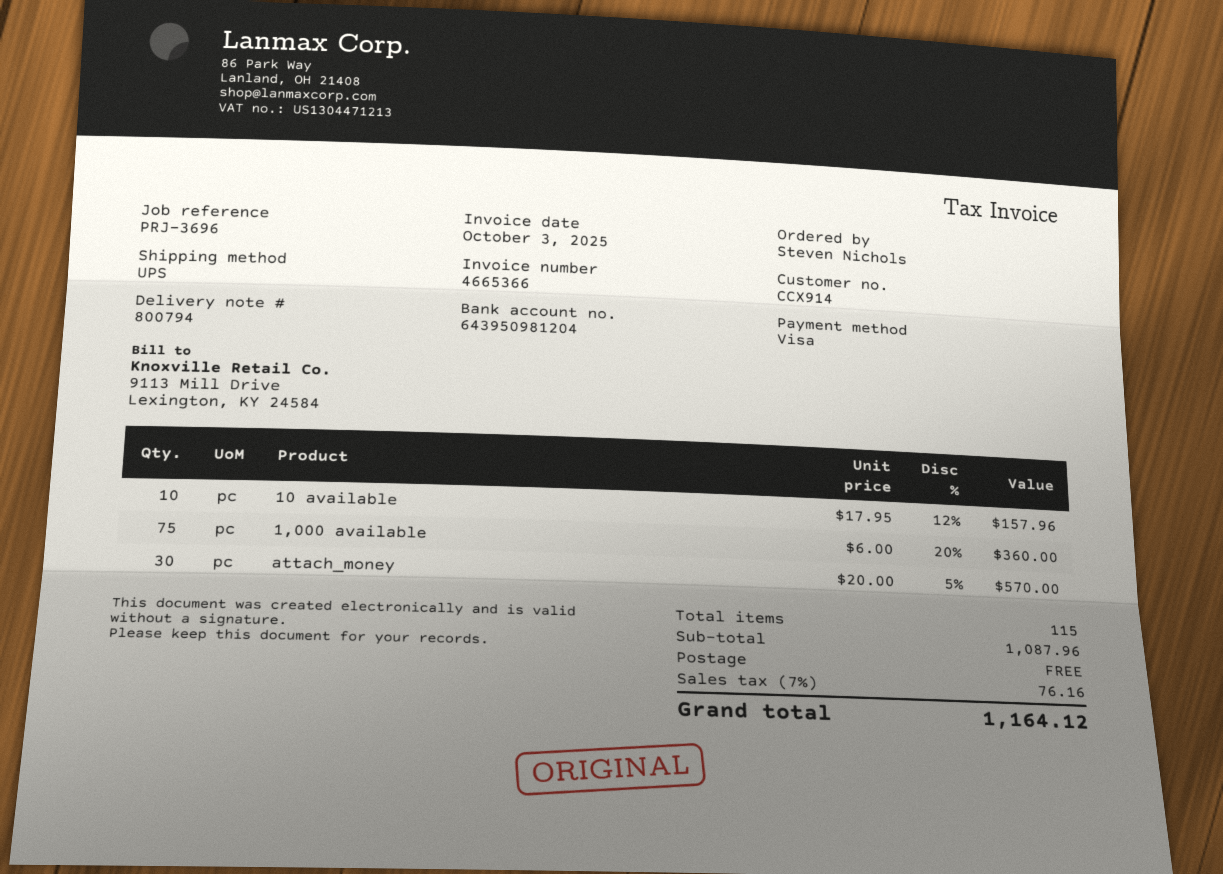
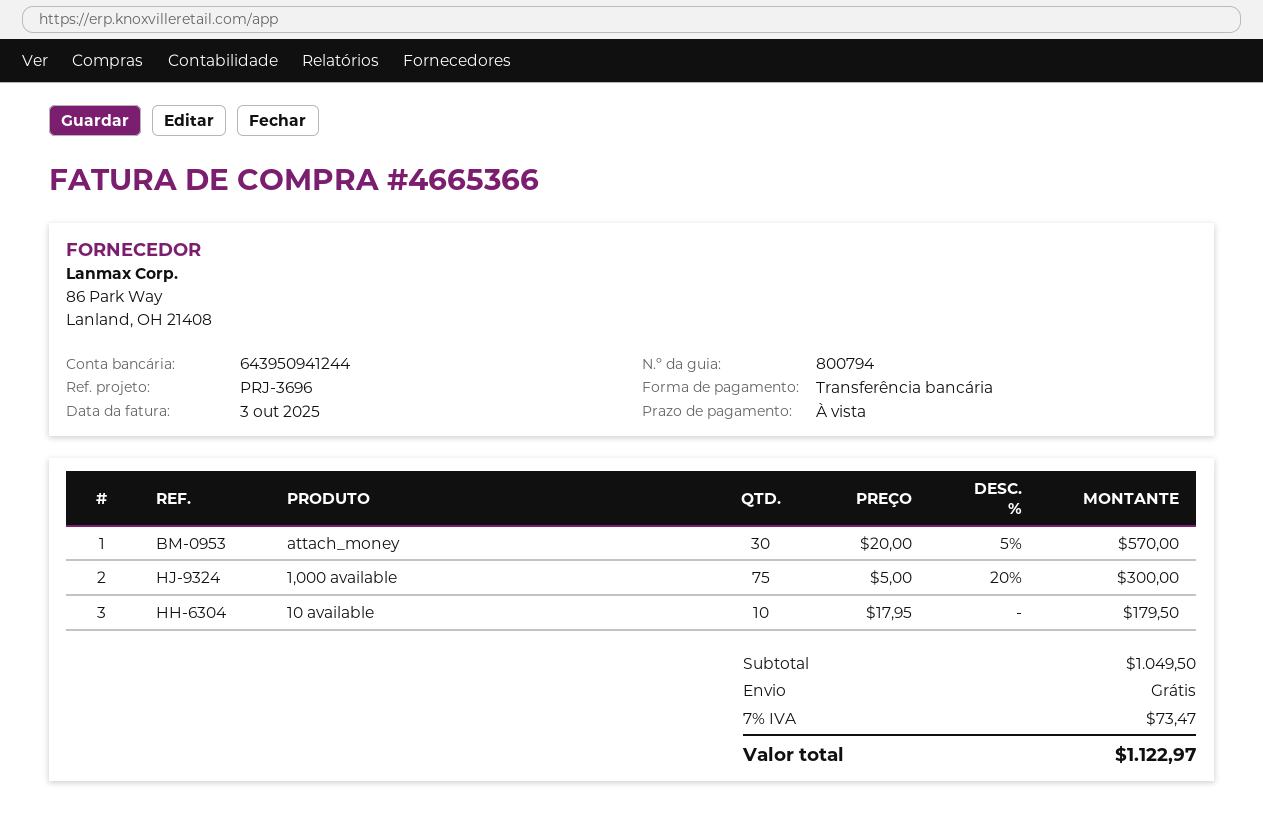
payment method: Visa -> bank transfer
bank account: 643950981204 -> 643950941244
10 available: 10 x 17.95 - 12% = 157.96 -> 10 x 17.95 = 179.50
1,000 available: 75 x 6.00 - 20% = 360.00 -> 75 x 5.00 - 20% = 300.00
subtotal: 1087.96 -> 1049.50
tax: 7% = 76.16 -> 7% = 73.47
total: 1164.12 -> 1122.97

